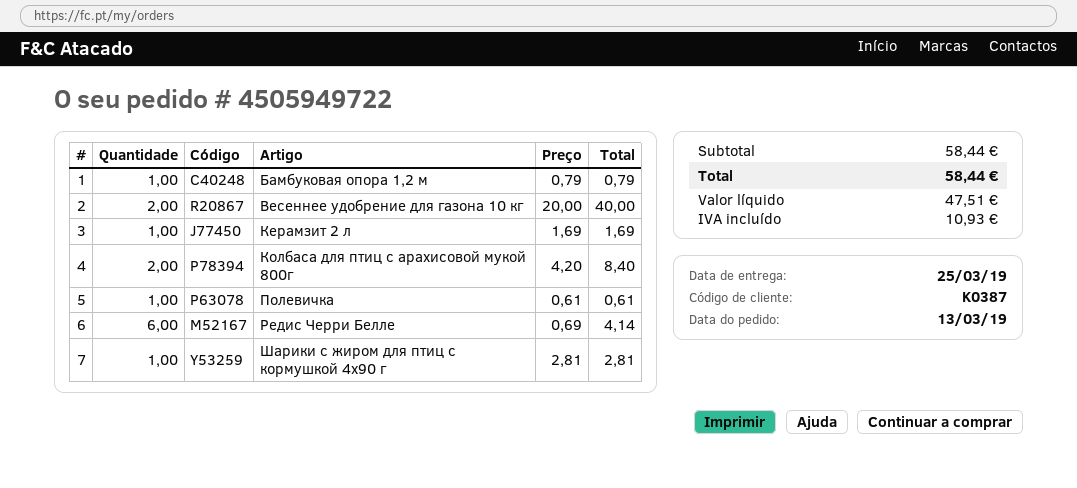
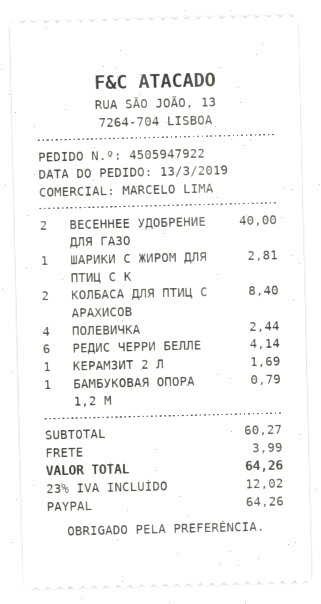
order number: 4505949722 -> 4505947922
Полевичка: 1 for 0.61 -> 4 for 2.44
subtotal: 58.44 -> 60.27
shipping: none -> 3.99
tax: 10.93 -> 12.02
total: 58.44 -> 64.26

